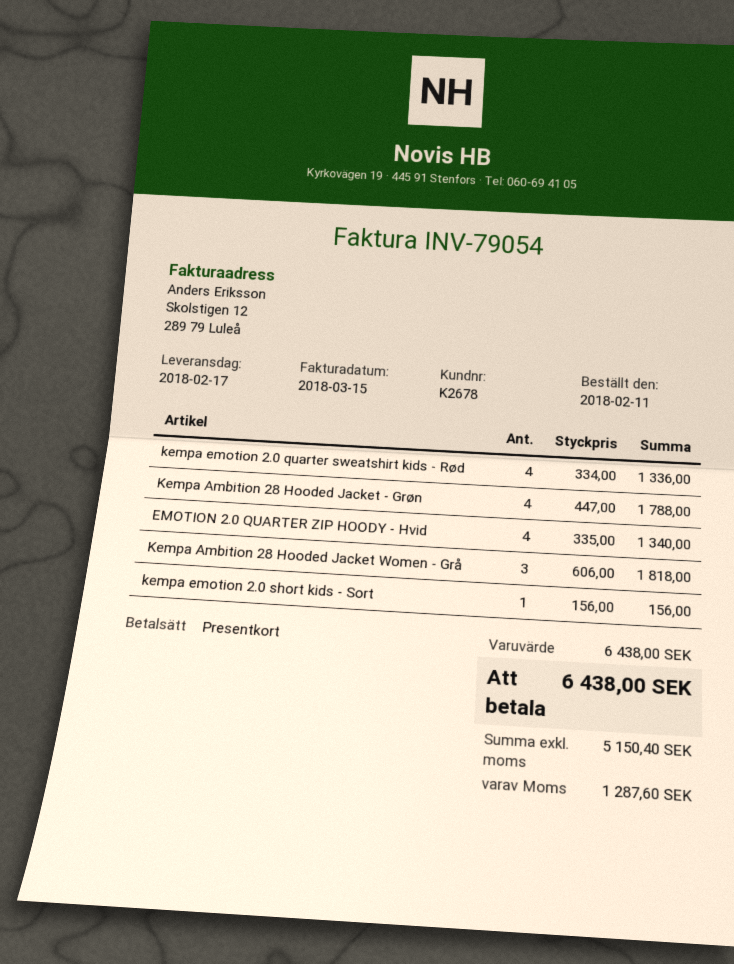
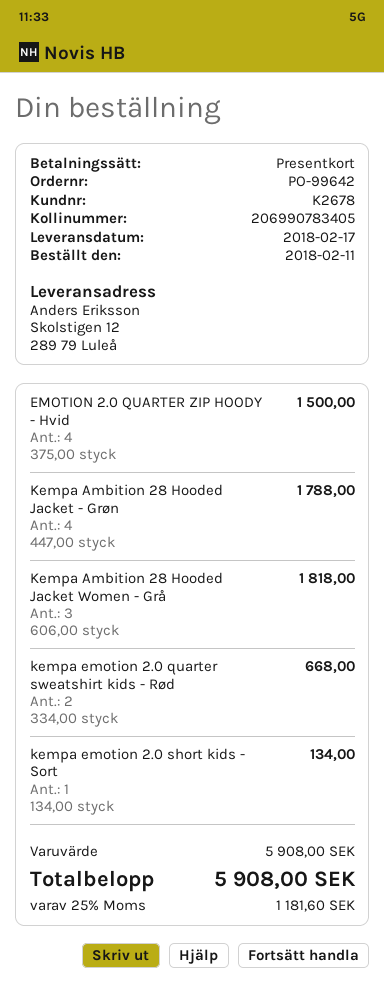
kempa emotion 2.0 quarter sweatshirt kids - Rød: 4 x 334.00 = 1336.00 -> 2 x 334.00 = 668.00
EMOTION 2.0 QUARTER ZIP HOODY - Hvid: 4 x 335.00 = 1340.00 -> 4 x 375.00 = 1500.00
kempa emotion 2.0 short kids - Sort: 1 x 156.00 = 156.00 -> 1 x 134.00 = 134.00
subtotal: 6438.00 -> 5908.00
tax: 1287.60 -> 1181.60
total: 6438.00 -> 5908.00

